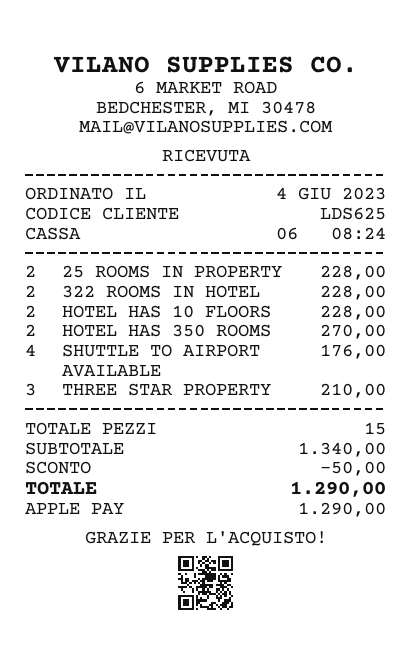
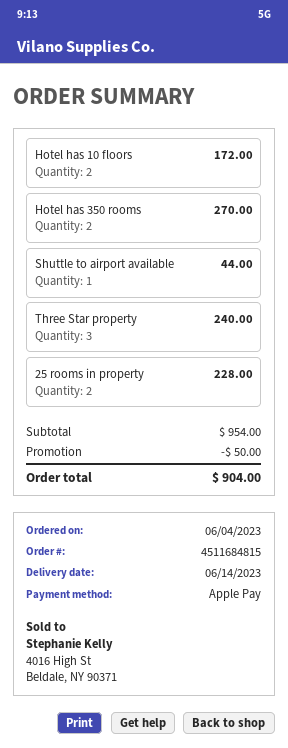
322 ROOMS IN HOTEL: 2 for 228.00 -> none
HOTEL HAS 10 FLOORS: 2 for 228.00 -> 2 for 172.00
SHUTTLE TO AIRPORT AVAILABLE: 4 for 176.00 -> 1 for 44.00
THREE STAR PROPERTY: 3 for 210.00 -> 3 for 240.00
subtotal: 1340.00 -> 954.00
total: 1290.00 -> 904.00

